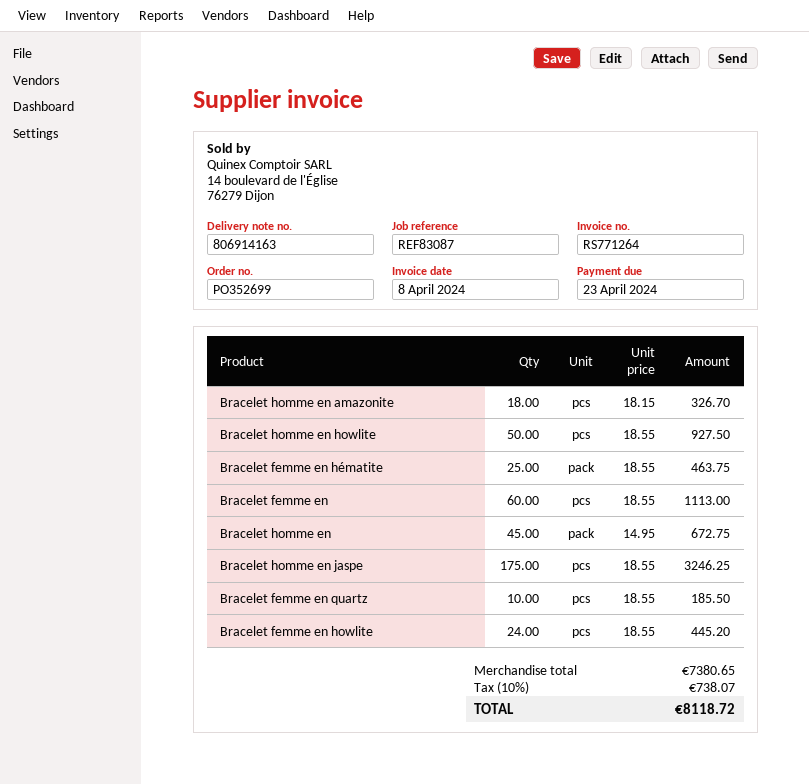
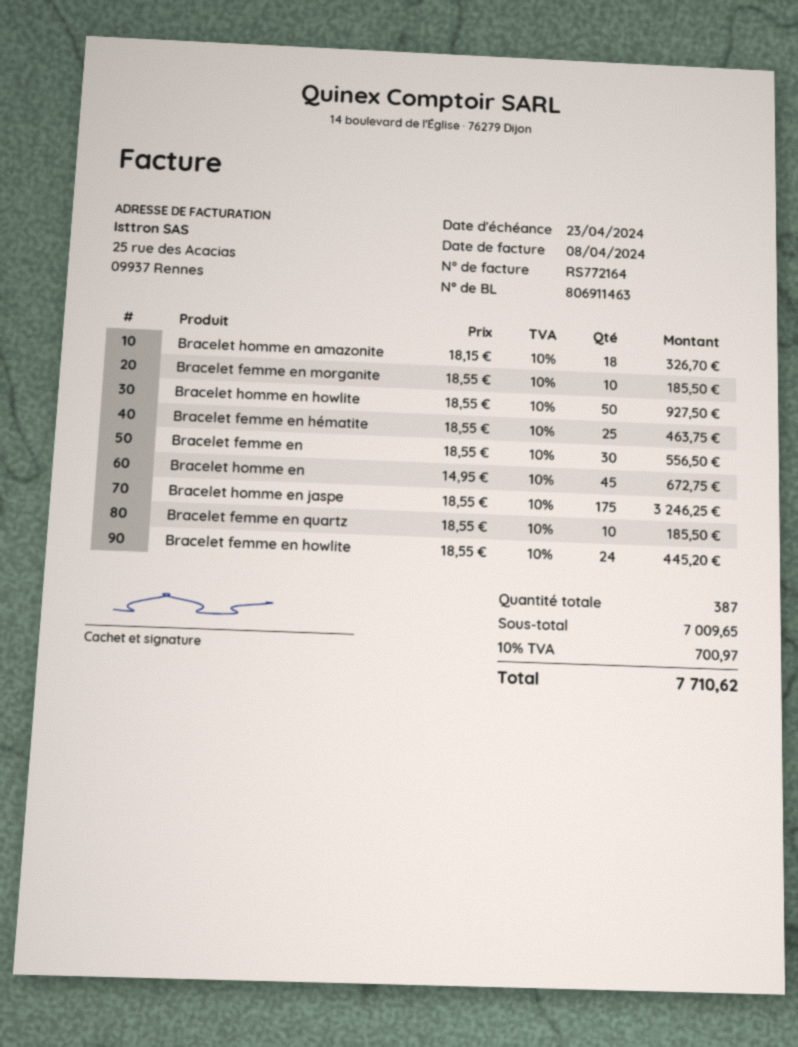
delivery note number: 806914163 -> 806911463
invoice number: RS771264 -> RS772164
Bracelet femme en: 60 x 18.55 = 1113.00 -> 30 x 18.55 = 556.50
Bracelet femme en morganite: none -> 10 x 18.55 = 185.50
subtotal: 7380.65 -> 7009.65
tax: 10% = 738.07 -> 10% = 700.97
total: 8118.72 -> 7710.62

